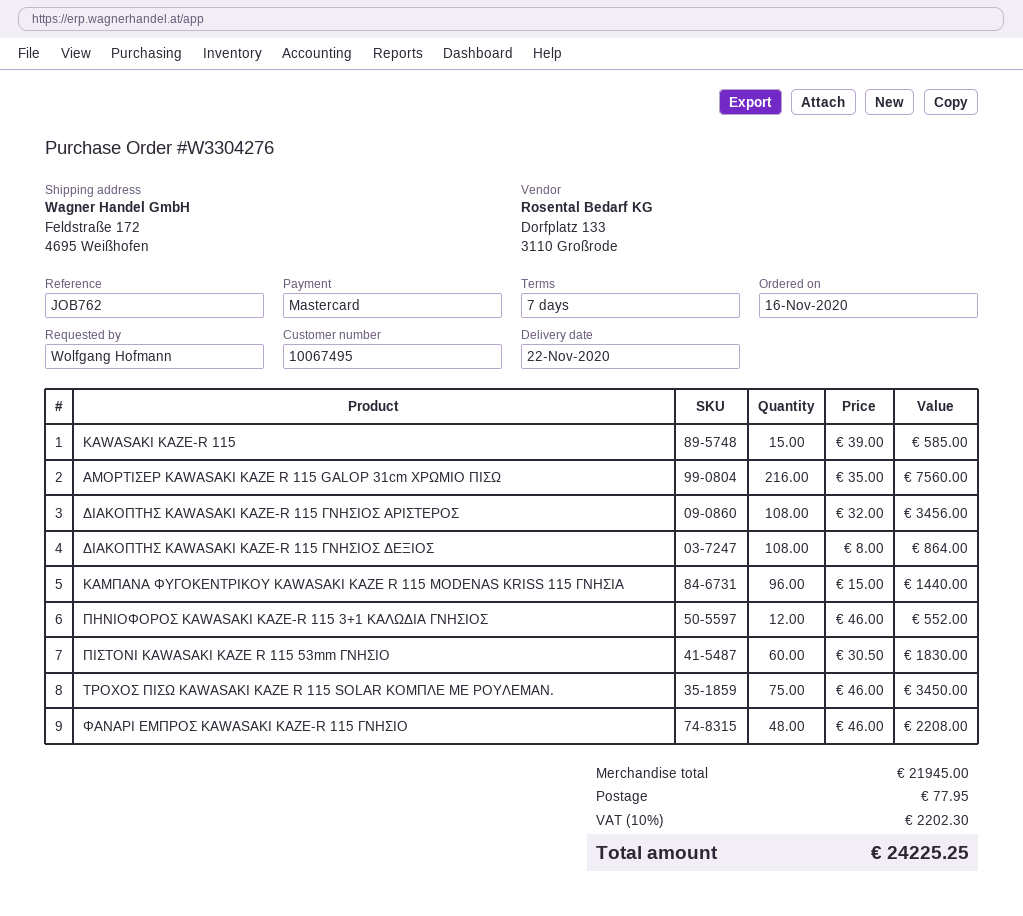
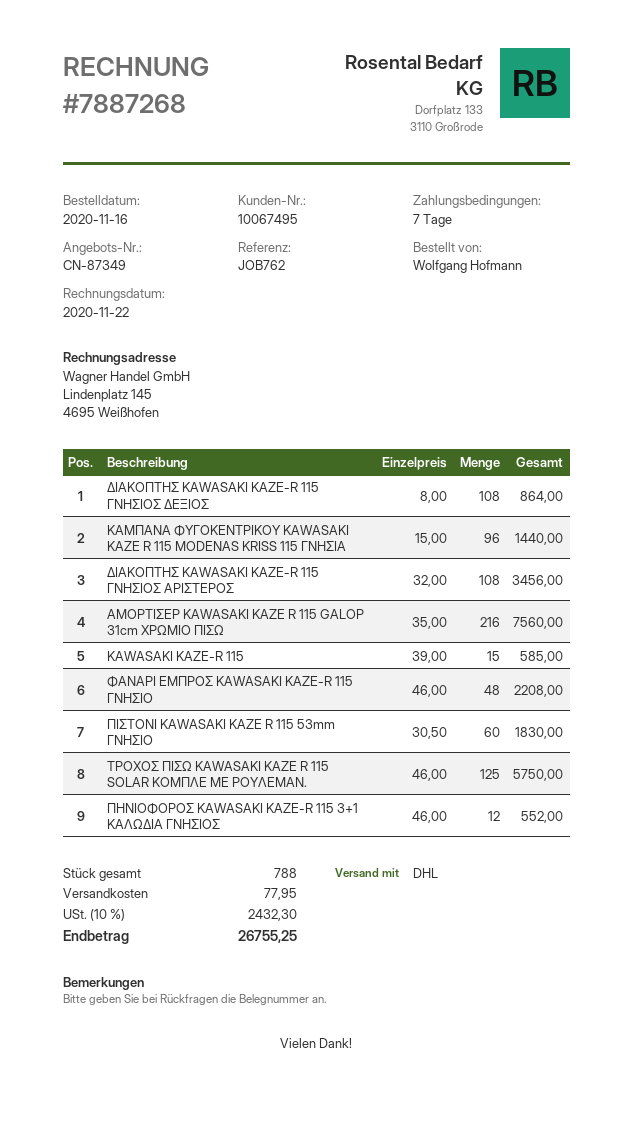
ΤΡΟΧΟΣ ΠΙΣΩ KAWASAKI KAZE R 115 SOLAR ΚΟΜΠΛΕ ΜΕ ΡΟΥΛΕΜΑΝ.: 75 x 46.00 = 3450.00 -> 125 x 46.00 = 5750.00
tax: 10% = 2202.30 -> 10% = 2432.30
total: 24225.25 -> 26755.25

